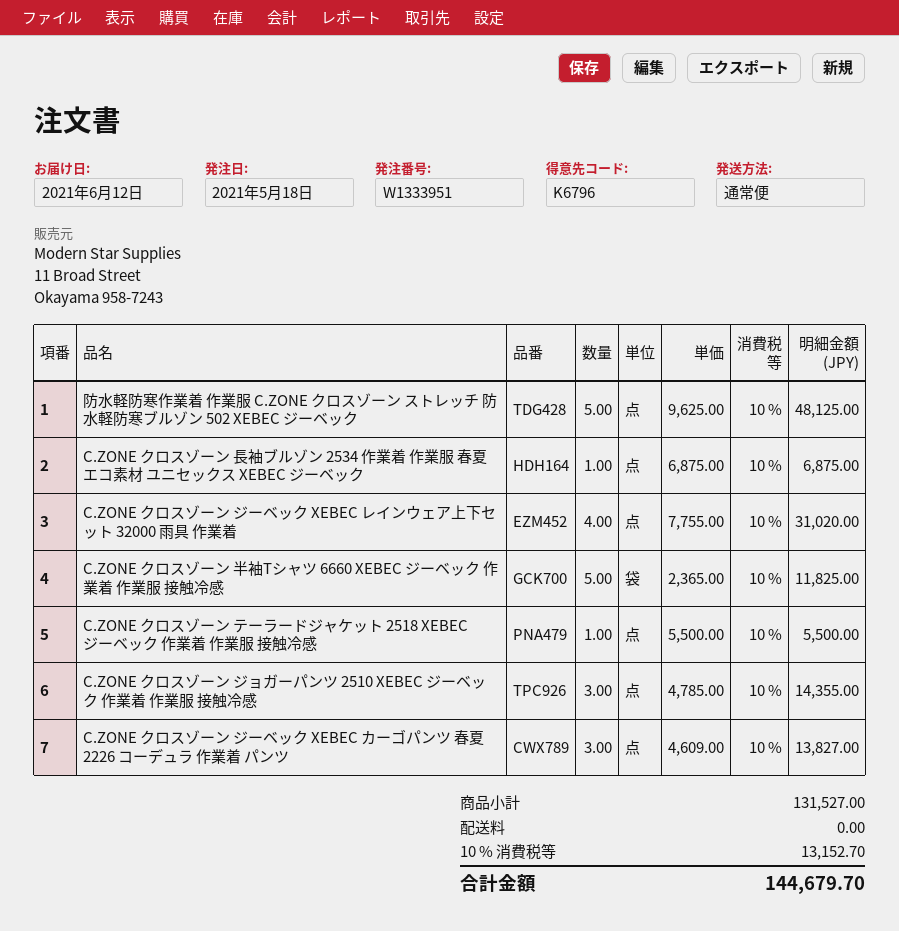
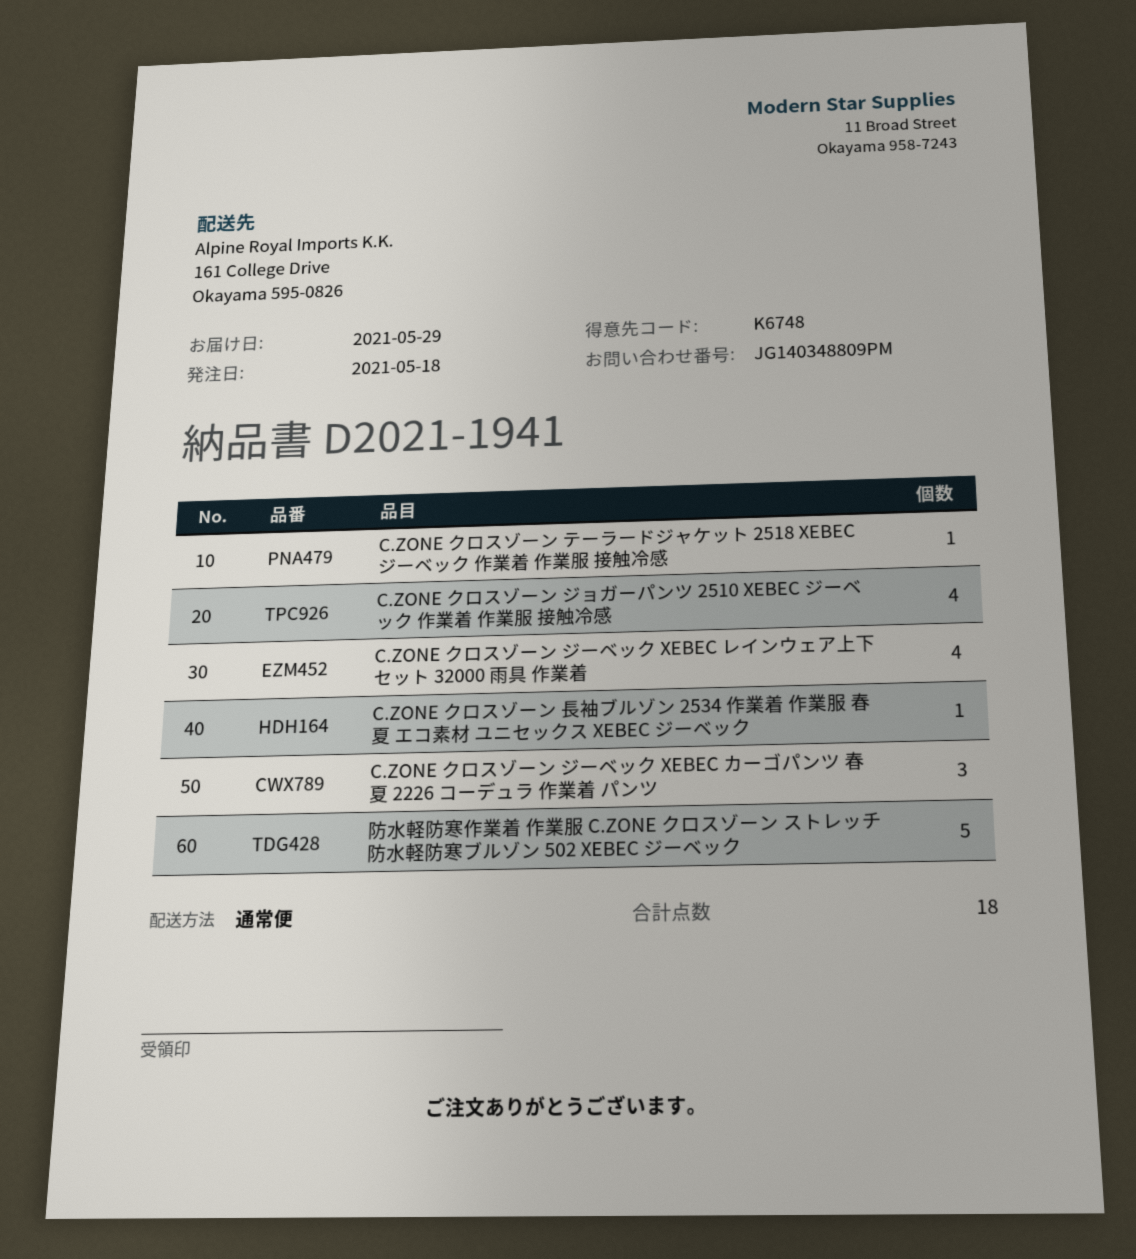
delivery date: 2021-06-12 -> 2021-05-29
customer number: K6796 -> K6748
C.ZONE クロスゾーン 半袖Tシャツ 6660 XEBEC ジーベック 作業着 作業服 接触冷感: 5 -> none
C.ZONE クロスゾーン ジョガーパンツ 2510 XEBEC ジーベック 作業着 作業服 接触冷感: 3 -> 4

